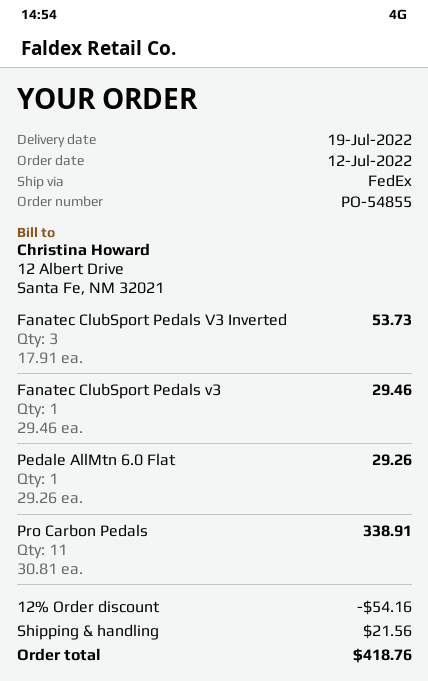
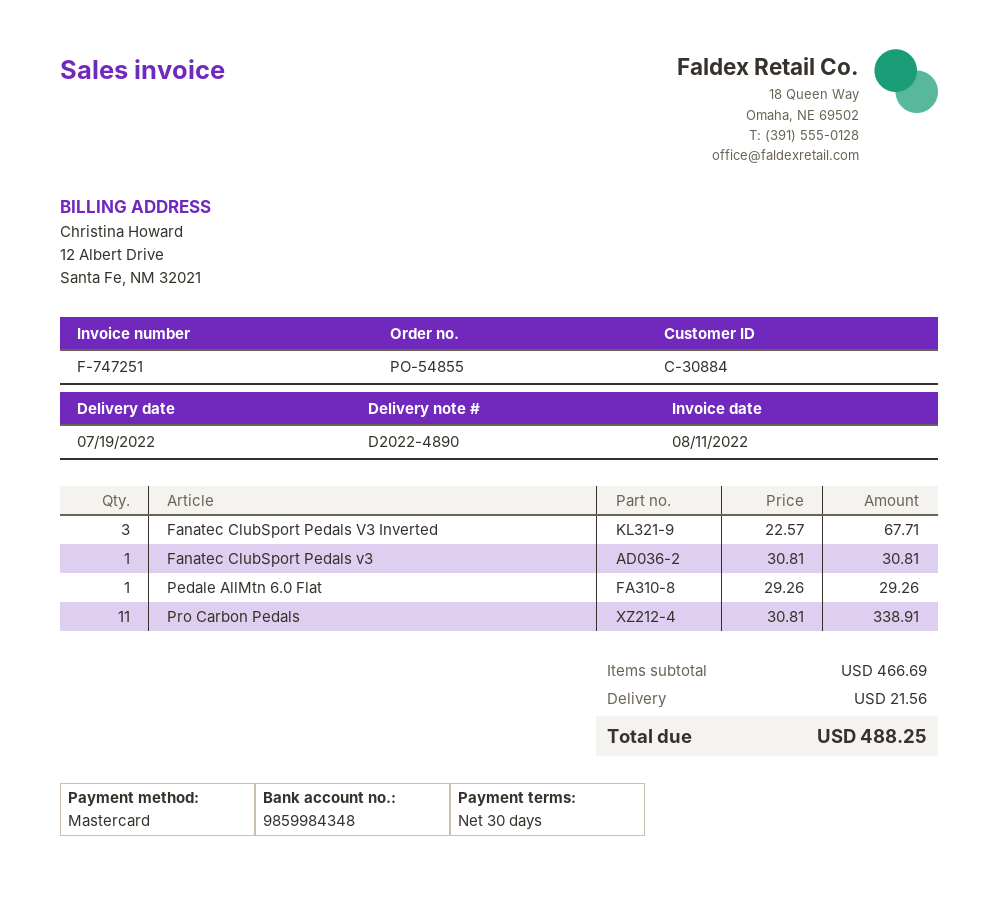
Fanatec ClubSport Pedals V3 Inverted: 3 x 17.91 = 53.73 -> 3 x 22.57 = 67.71
Fanatec ClubSport Pedals v3: 1 x 29.46 = 29.46 -> 1 x 30.81 = 30.81
discount: 12% = 54.16 -> none
total: 418.76 -> 488.25

